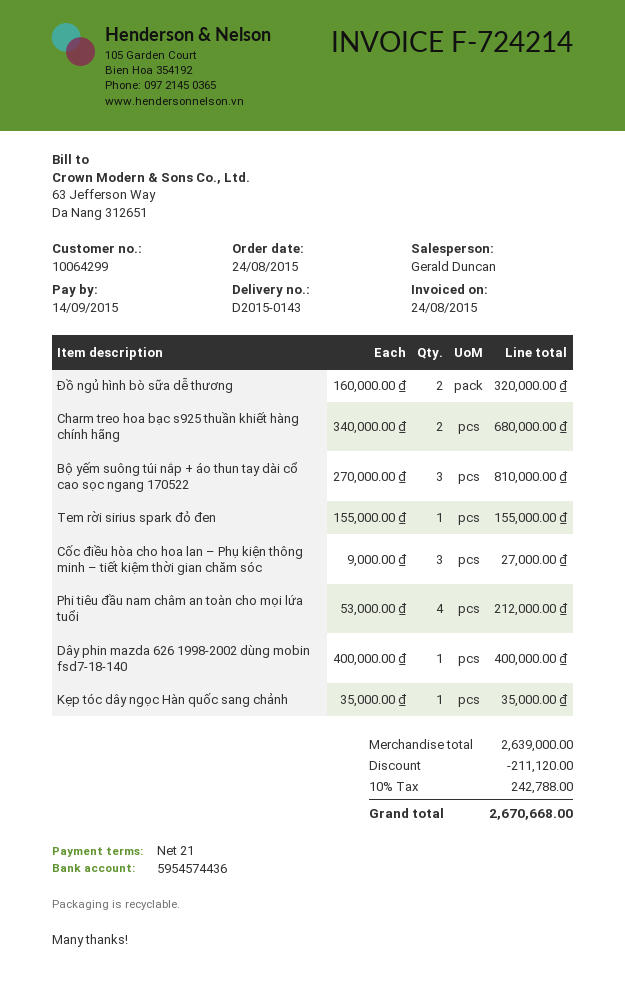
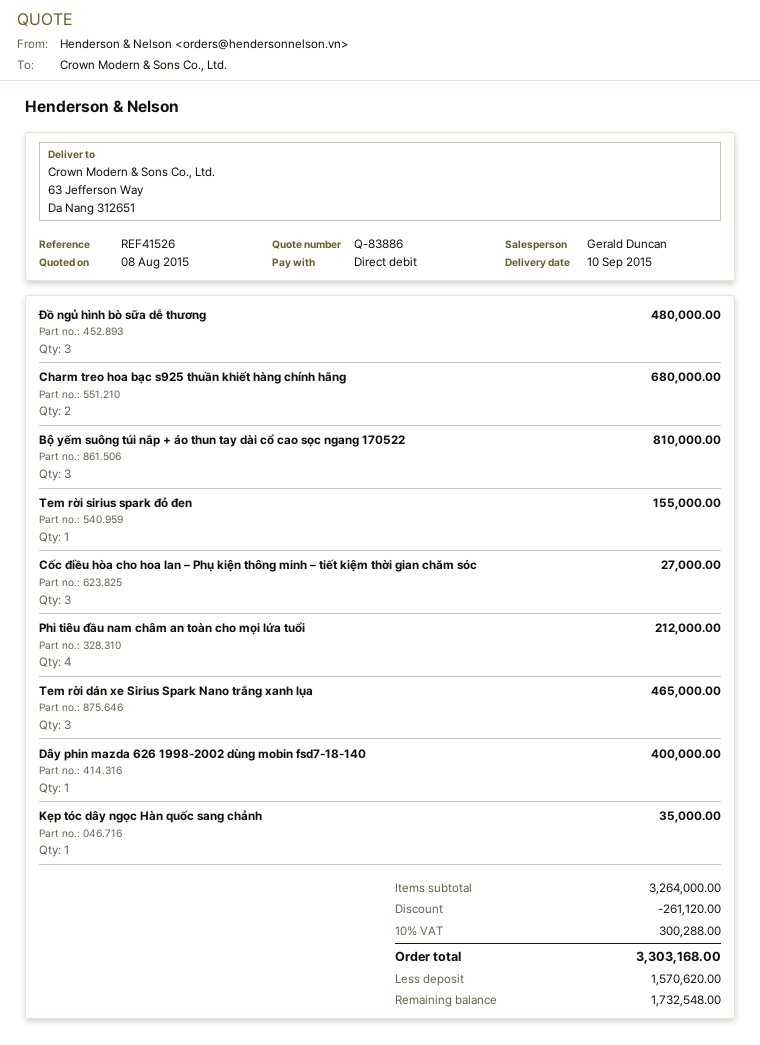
Đồ ngủ hình bò sữa dễ thương: 2 for 320000.00 -> 3 for 480000.00
Tem rời dán xe Sirius Spark Nano trắng xanh lụa: none -> 3 for 465000.00
subtotal: 2639000.00 -> 3264000.00
discount: 211120.00 -> 261120.00
tax: 10% = 242788.00 -> 10% = 300288.00
total: 2670668.00 -> 3303168.00

